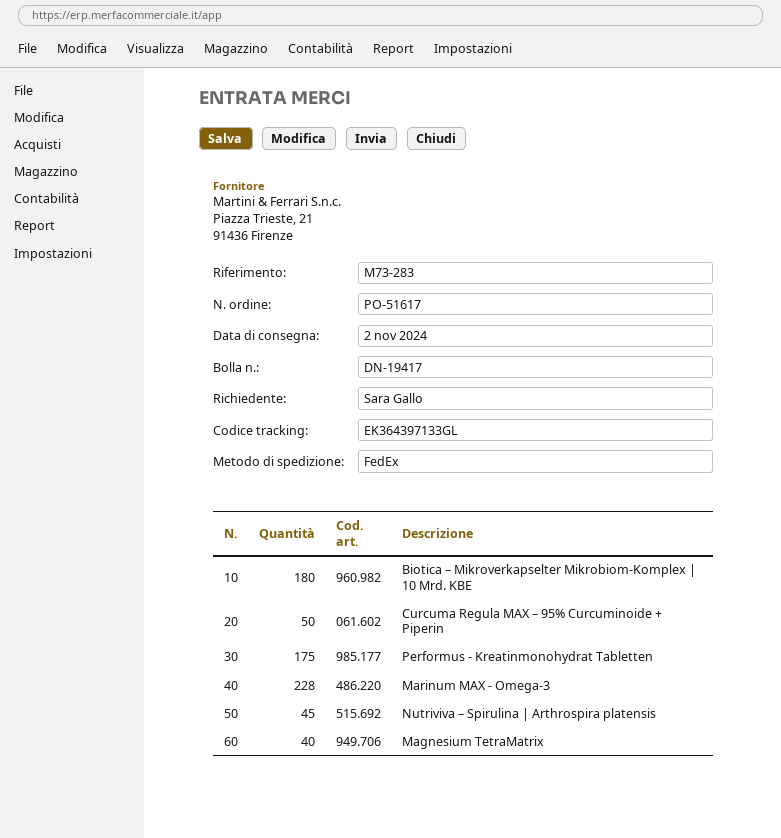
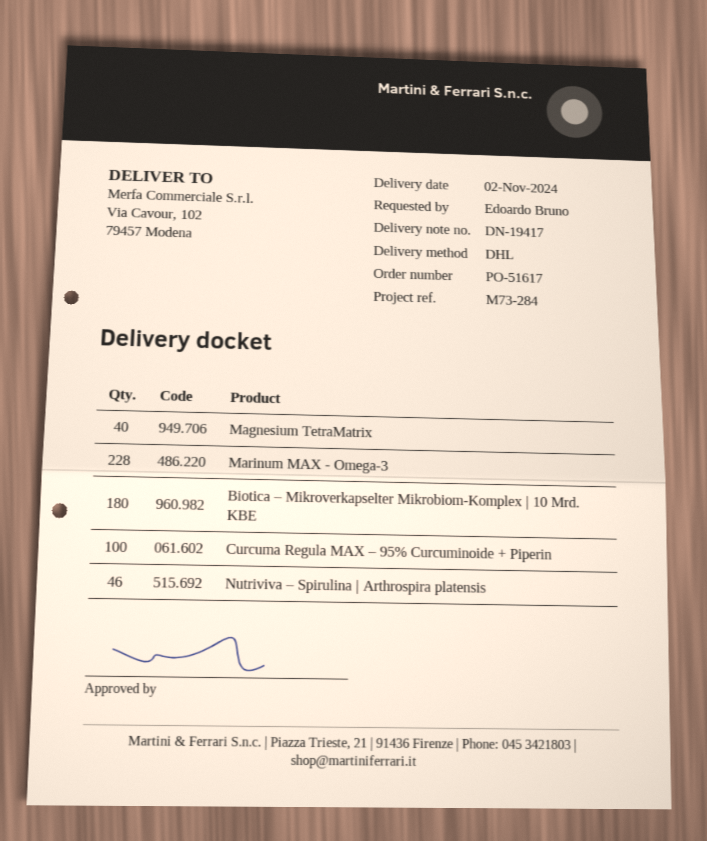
reference: M73-283 -> M73-284
ordered by: Sara Gallo -> Edoardo Bruno
shipping method: FedEx -> DHL
Curcuma Regula MAX – 95% Curcuminoide + Piperin: 50 -> 100
Performus - Kreatinmonohydrat Tabletten: 175 -> none
Nutriviva – Spirulina | Arthrospira platensis: 45 -> 46

